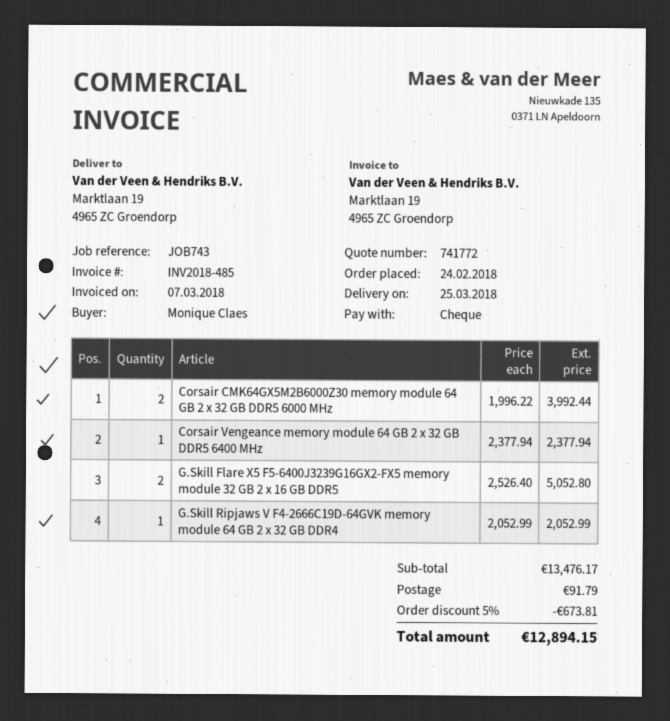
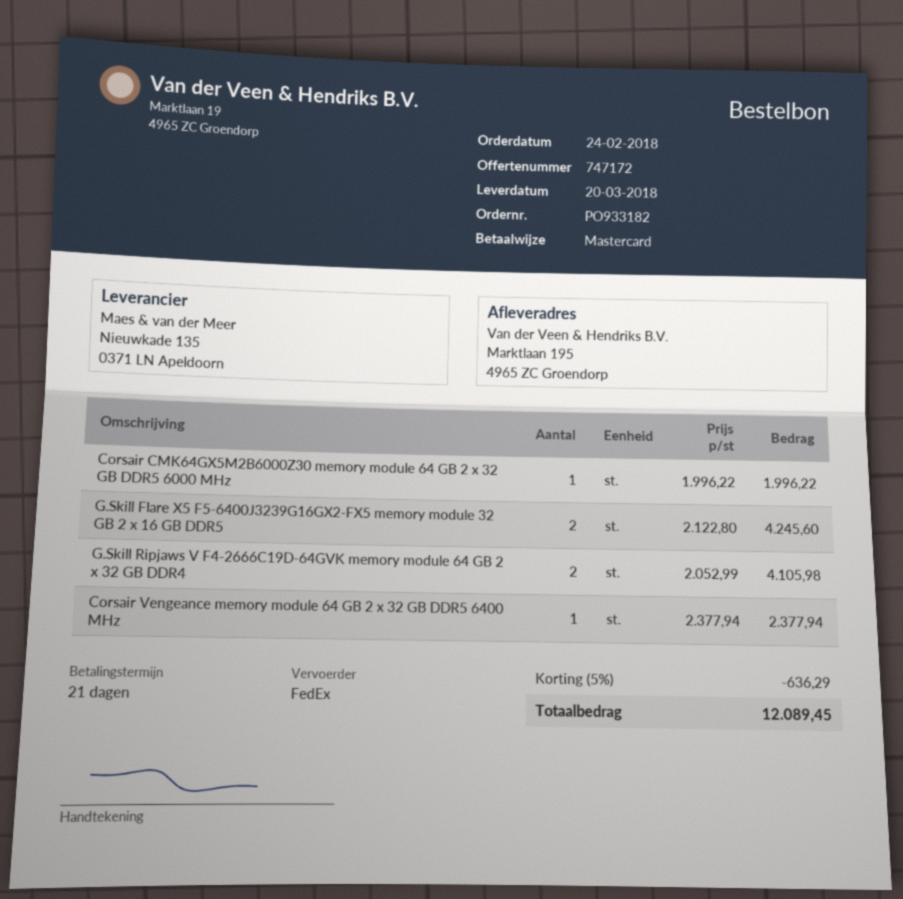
quote number: 741772 -> 747172
delivery date: 2018-03-25 -> 2018-03-20
payment method: cheque -> Mastercard
ship to: Marktlaan 19, 4965 ZC Groendorp -> Marktlaan 195, 4965 ZC Groendorp
Corsair CMK64GX5M2B6000Z30 memory module 64 GB 2 x 32 GB DDR5 6000 MHz: 2 x 1996.22 = 3992.44 -> 1 x 1996.22 = 1996.22
G.Skill Flare X5 F5-6400J3239G16GX2-FX5 memory module 32 GB 2 x 16 GB DDR5: 2 x 2526.40 = 5052.80 -> 2 x 2122.80 = 4245.60
G.Skill Ripjaws V F4-2666C19D-64GVK memory module 64 GB 2 x 32 GB DDR4: 1 x 2052.99 = 2052.99 -> 2 x 2052.99 = 4105.98
discount: 5% = 673.81 -> 5% = 636.29
shipping: 91.79 -> none
total: 12894.15 -> 12089.45

